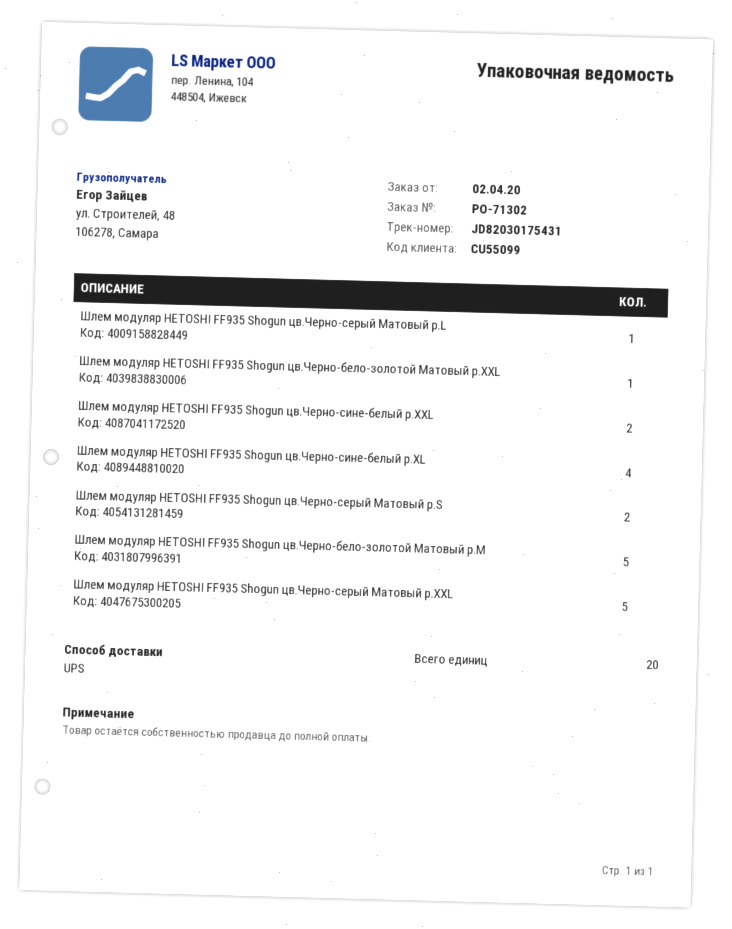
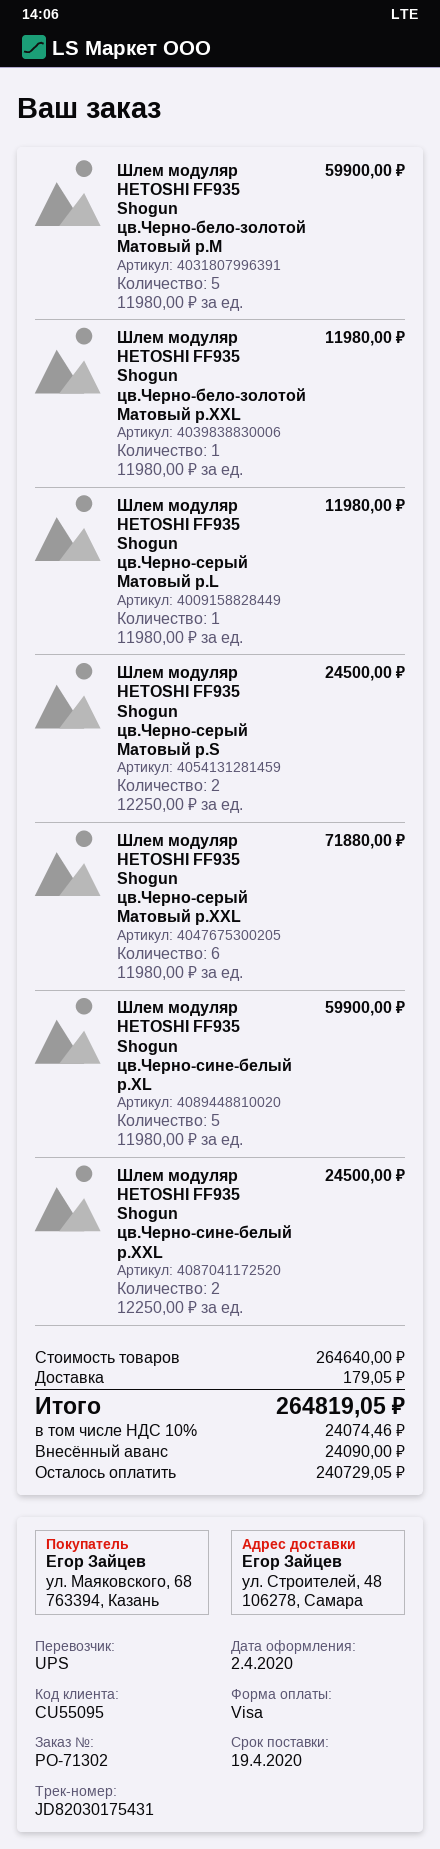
customer number: CU55099 -> CU55095
Шлем модуляр HETOSHI FF935 Shogun цв.Черно-сине-белый р.XL: 4 -> 5
Шлем модуляр HETOSHI FF935 Shogun цв.Черно-серый Матовый р.XXL: 5 -> 6

